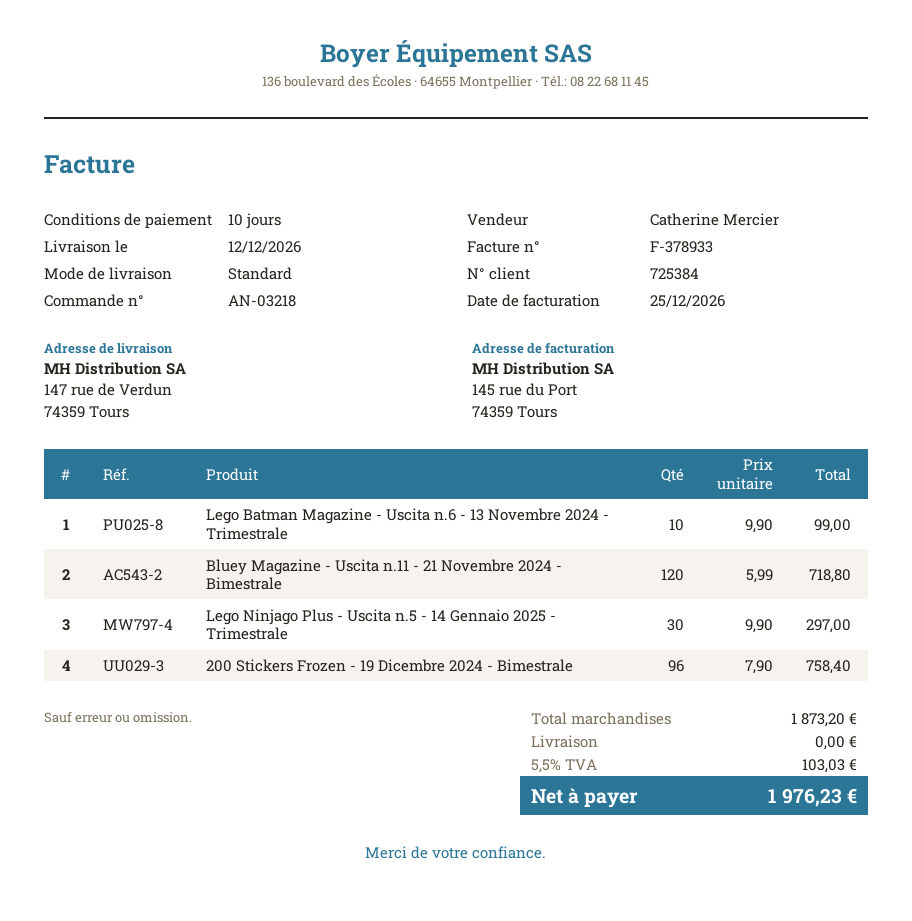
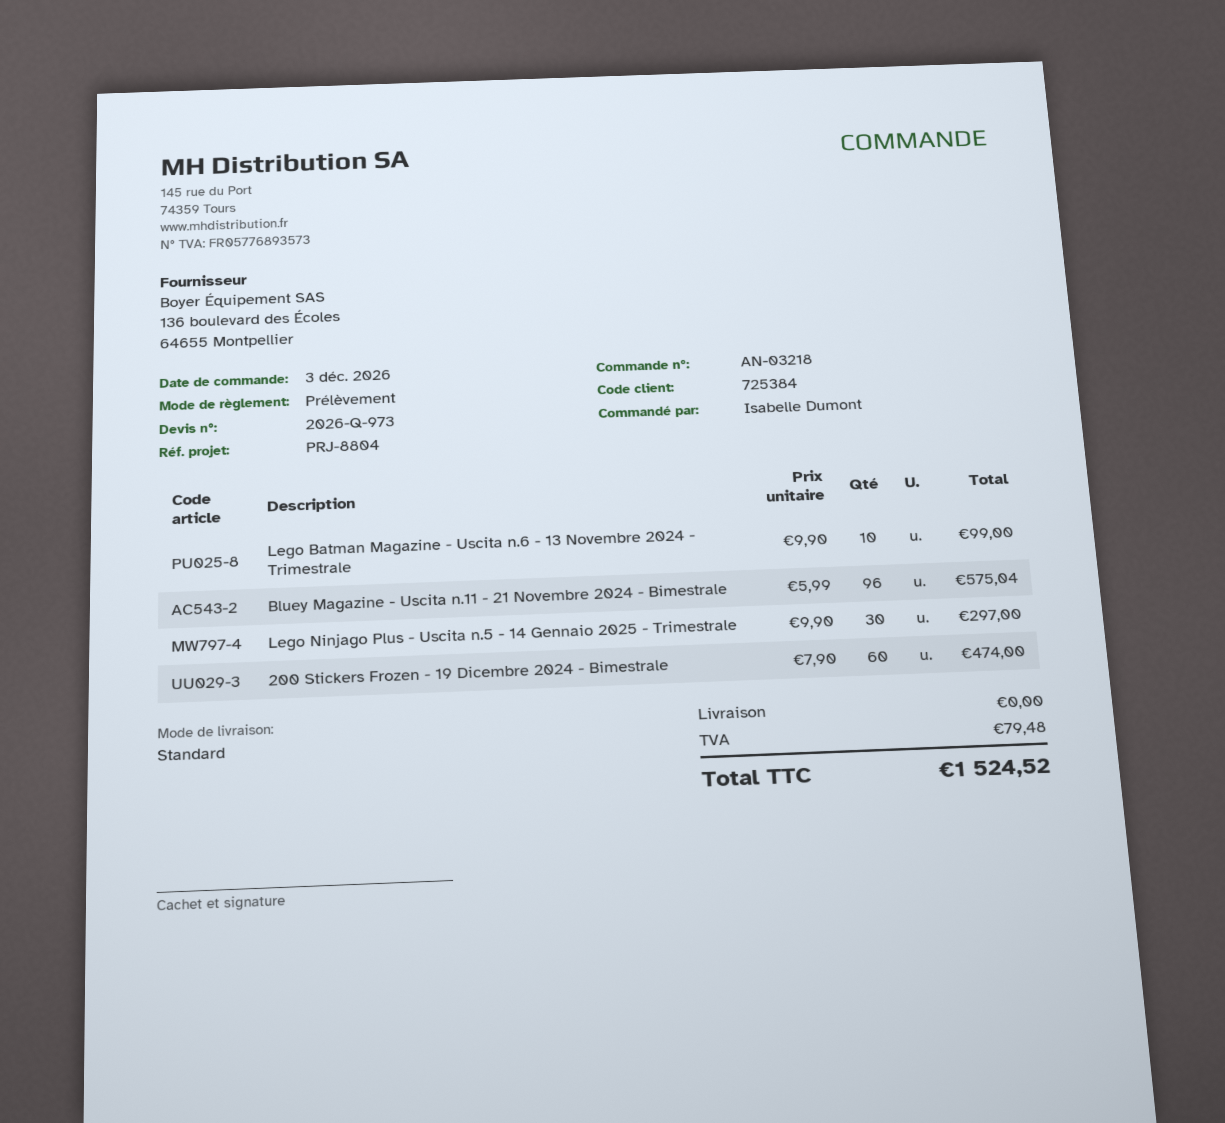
Bluey Magazine - Uscita n.11 - 21 Novembre 2024 - Bimestrale: 120 x 5.99 = 718.80 -> 96 x 5.99 = 575.04
200 Stickers Frozen - 19 Dicembre 2024 - Bimestrale: 96 x 7.90 = 758.40 -> 60 x 7.90 = 474.00
tax: 103.03 -> 79.48
total: 1976.23 -> 1524.52

